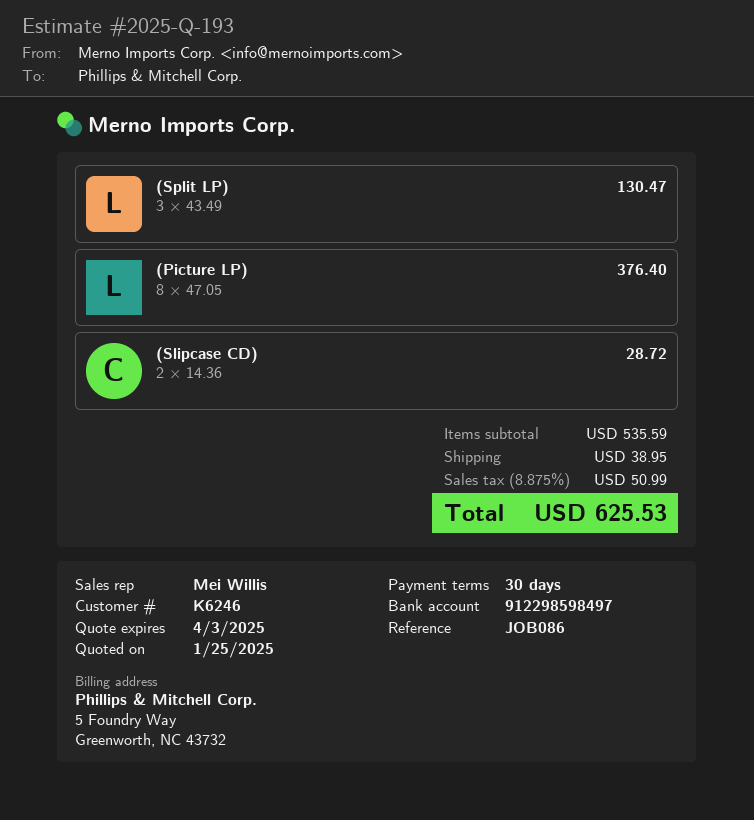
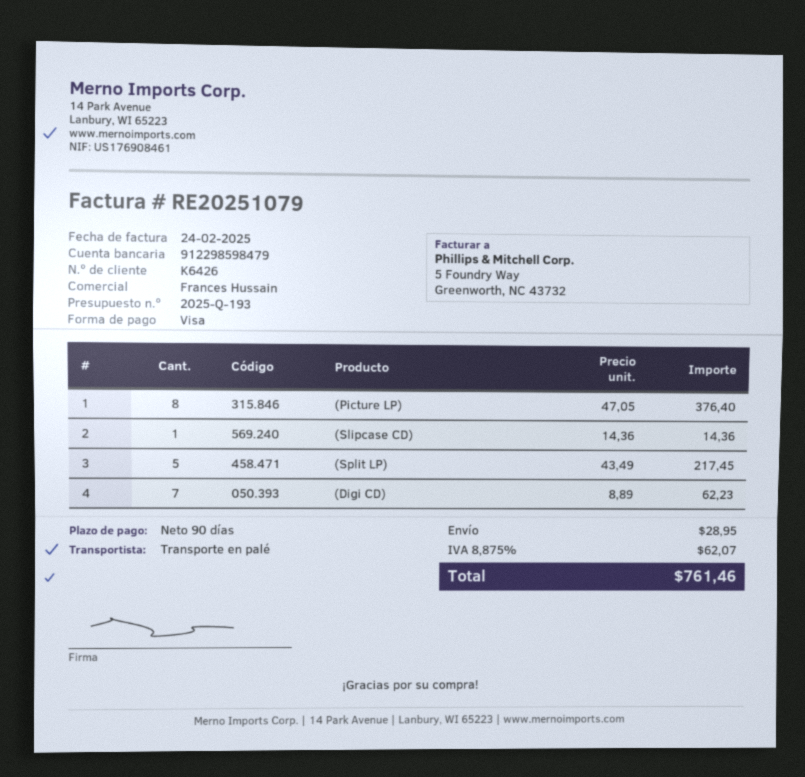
payment terms: 30 days -> 90 days
customer number: K6246 -> K6426
sales rep: Mei Willis -> Frances Hussain
bank account: 912298598497 -> 912298598479
(Split LP): 3 x 43.49 = 130.47 -> 5 x 43.49 = 217.45
(Slipcase CD): 2 x 14.36 = 28.72 -> 1 x 14.36 = 14.36
(Digi CD): none -> 7 x 8.89 = 62.23
shipping: 38.95 -> 28.95
tax: 8.875% = 50.99 -> 8.875% = 62.07
total: 625.53 -> 761.46

